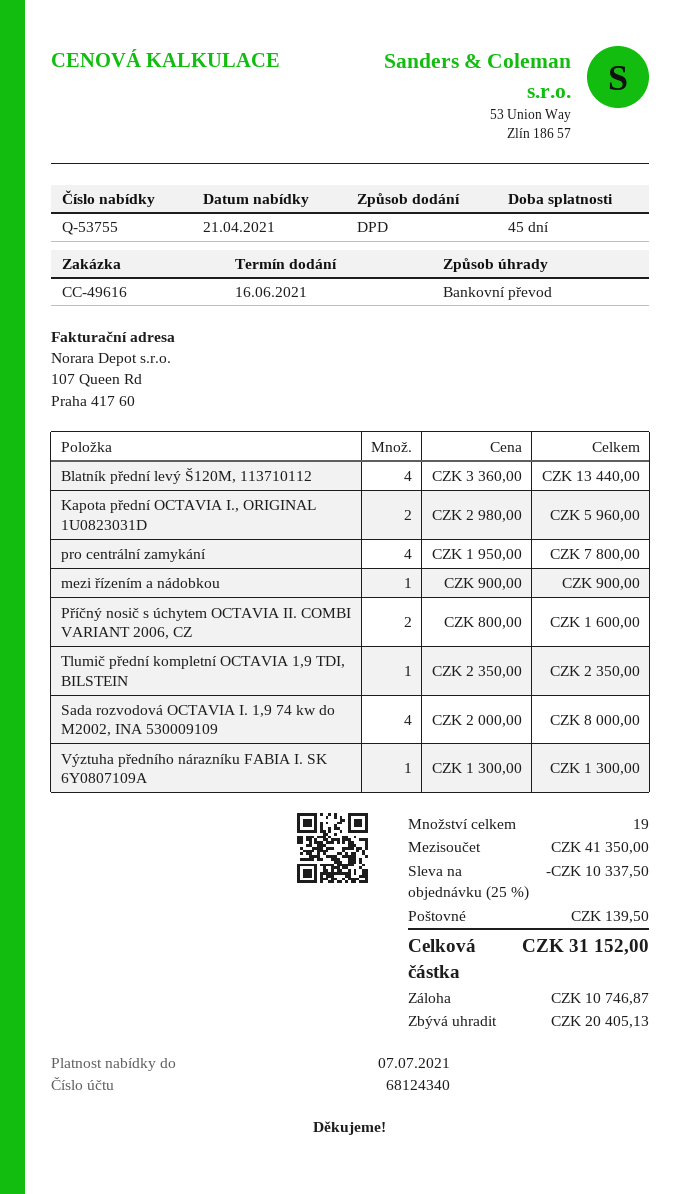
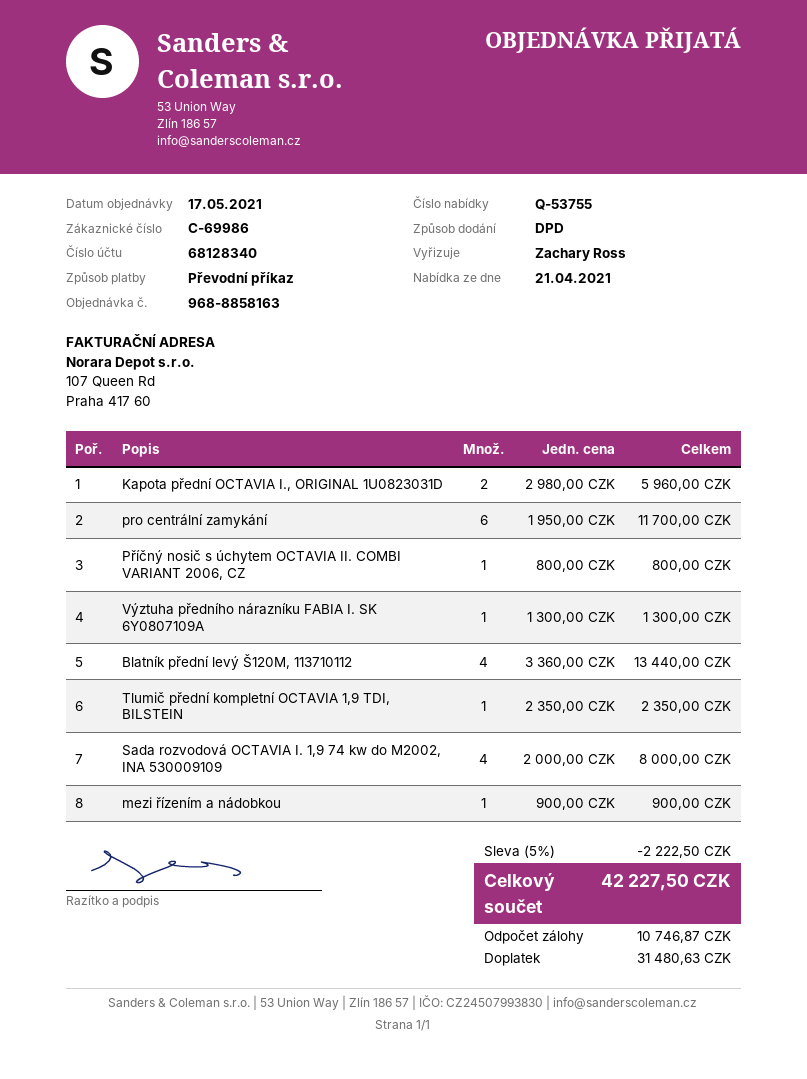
bank account: 68124340 -> 68128340
pro centrální zamykání: 4 x 1950.00 = 7800.00 -> 6 x 1950.00 = 11700.00
Příčný nosič s úchytem OCTAVIA II. COMBI VARIANT 2006, CZ: 2 x 800.00 = 1600.00 -> 1 x 800.00 = 800.00
discount: 25% = 10337.50 -> 5% = 2222.50
shipping: 139.50 -> none
total: 31152.00 -> 42227.50
balance: 20405.13 -> 31480.63

